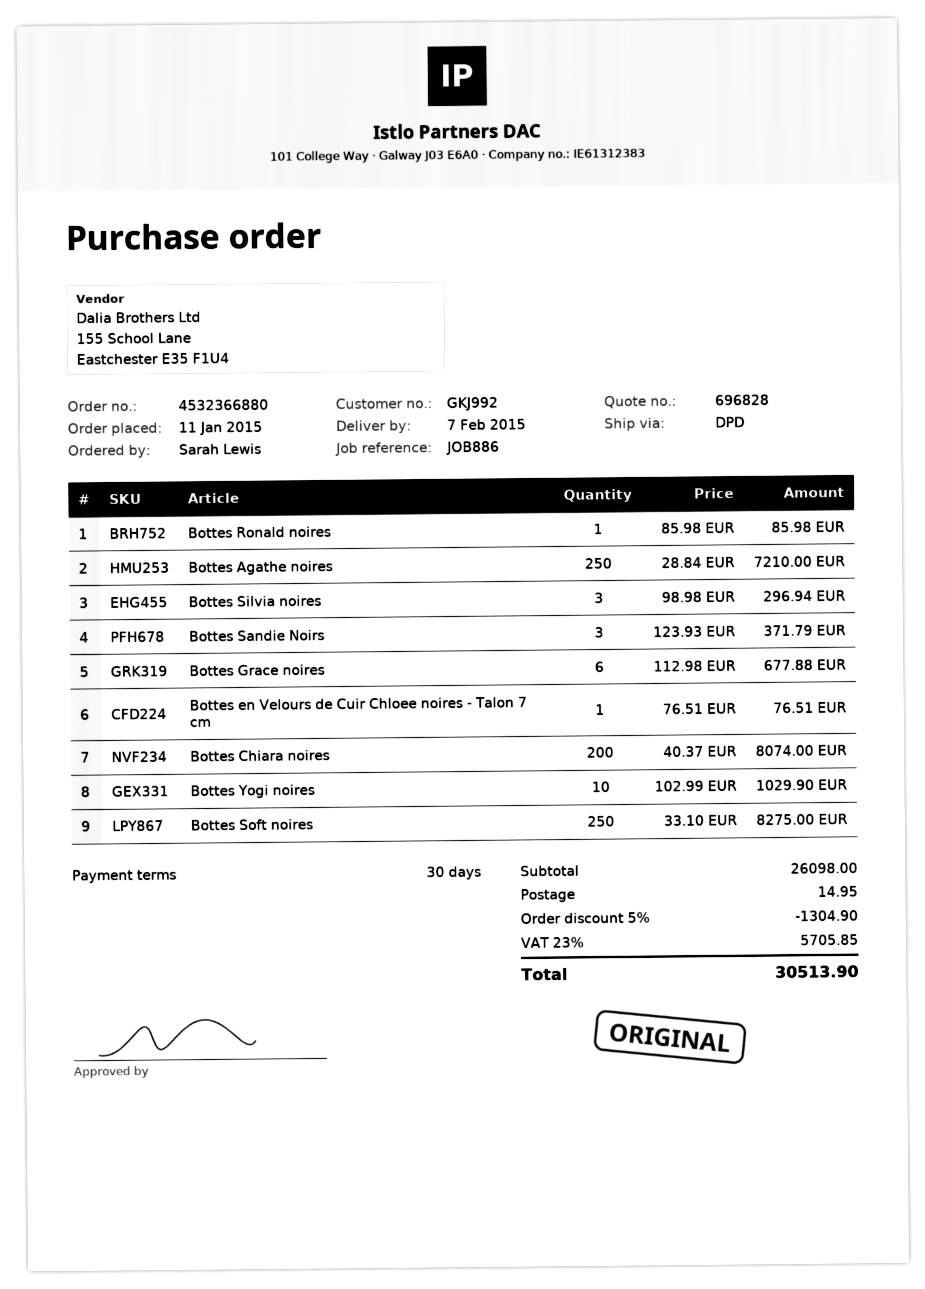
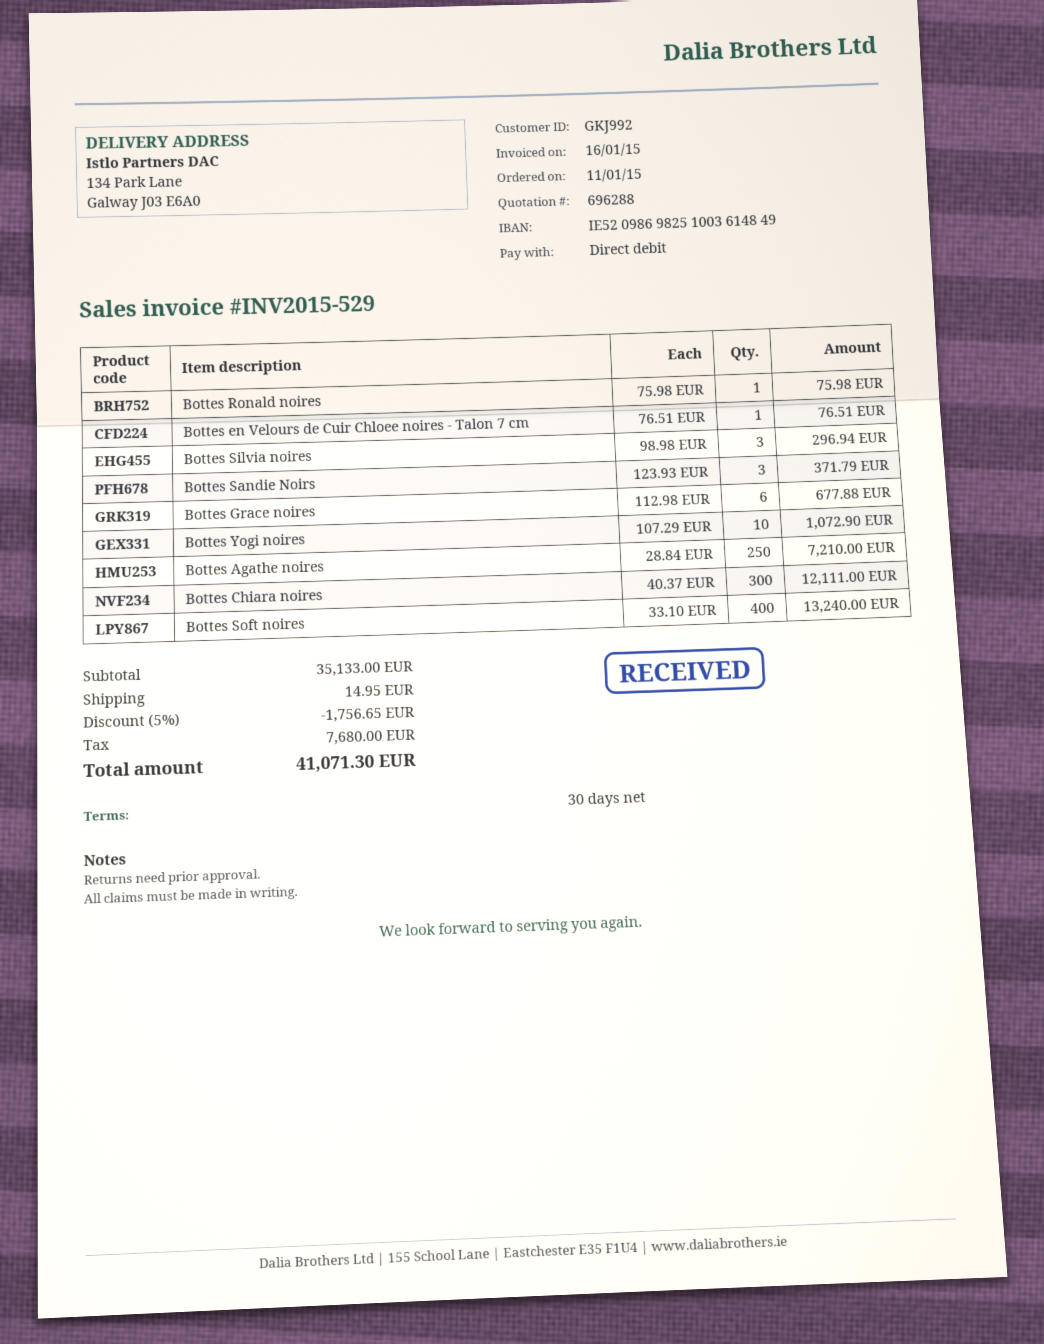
quote number: 696828 -> 696288
Bottes Ronald noires: 1 x 85.98 = 85.98 -> 1 x 75.98 = 75.98
Bottes Chiara noires: 200 x 40.37 = 8074.00 -> 300 x 40.37 = 12111.00
Bottes Yogi noires: 10 x 102.99 = 1029.90 -> 10 x 107.29 = 1072.90
Bottes Soft noires: 250 x 33.10 = 8275.00 -> 400 x 33.10 = 13240.00
subtotal: 26098.00 -> 35133.00
discount: 5% = 1304.90 -> 5% = 1756.65
tax: 5705.85 -> 7680.00
total: 30513.90 -> 41071.30

